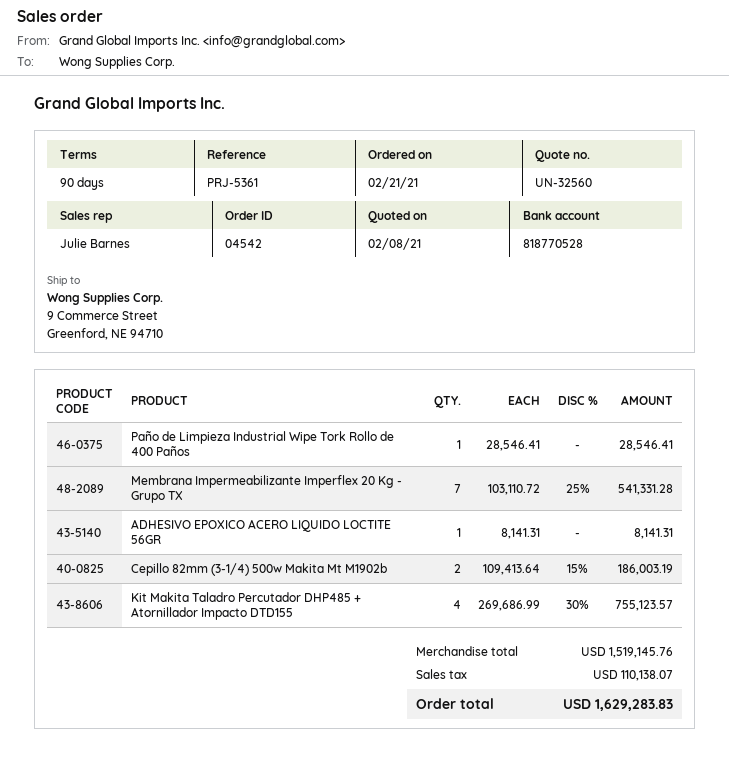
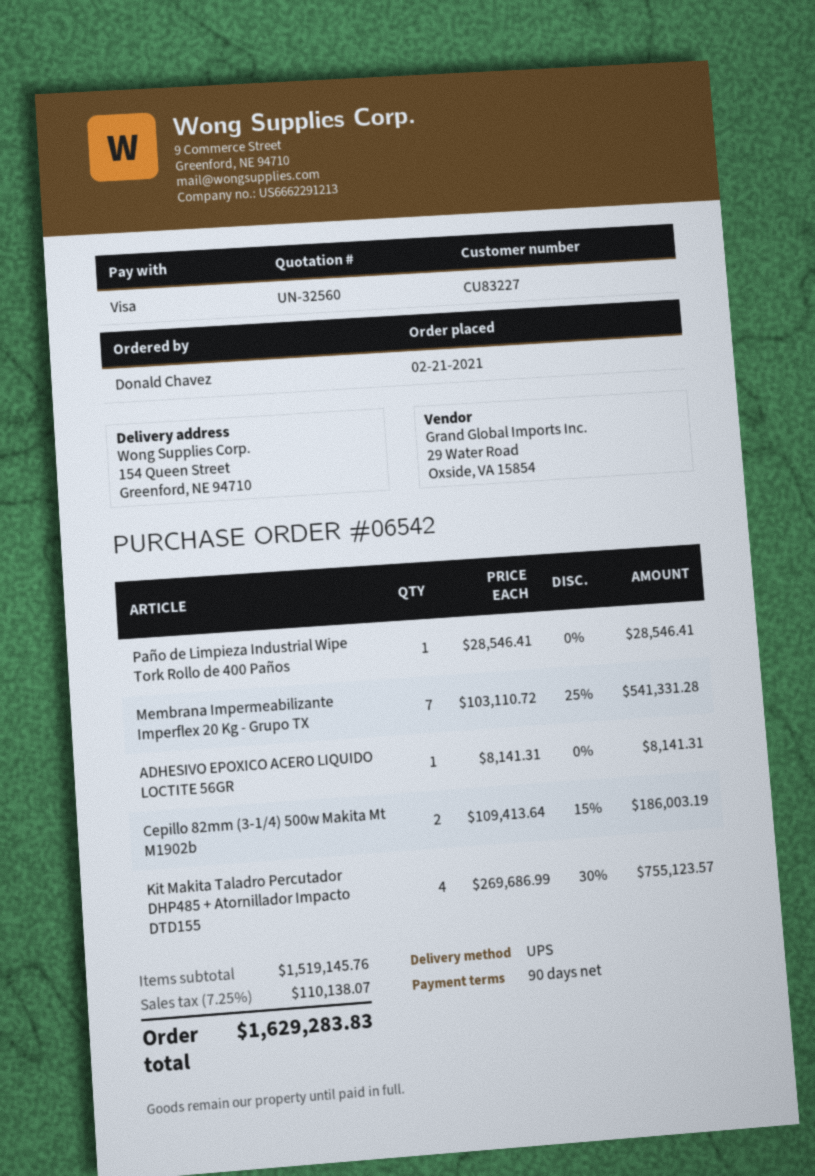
order number: 04542 -> 06542
ship to: 9 Commerce Street, Greenford, NE 94710 -> 154 Queen Street, Greenford, NE 94710

